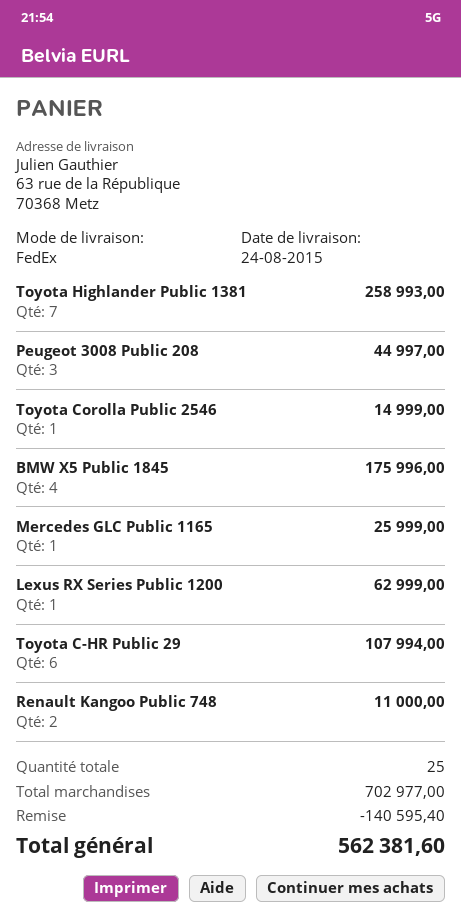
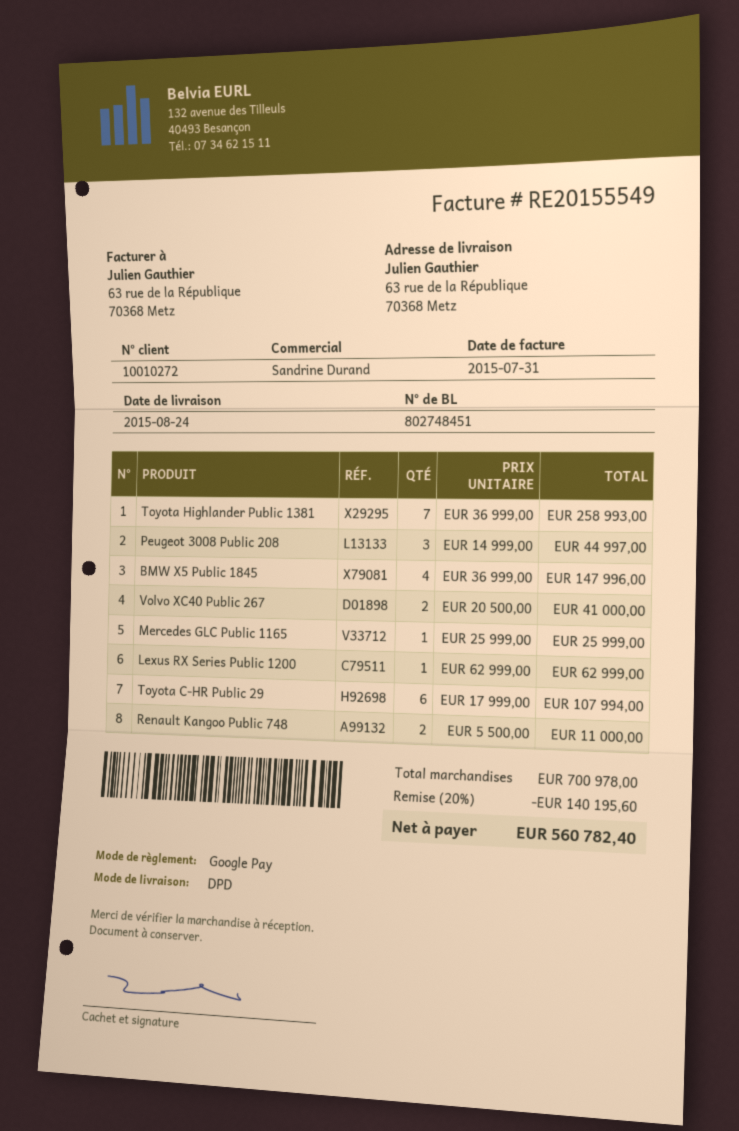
shipping method: FedEx -> DPD
Toyota Corolla Public 2546: 1 for 14999.00 -> none
BMW X5 Public 1845: 4 for 175996.00 -> 4 for 147996.00
Volvo XC40 Public 267: none -> 2 for 41000.00
subtotal: 702977.00 -> 700978.00
discount: 140595.40 -> 140195.60
total: 562381.60 -> 560782.40

